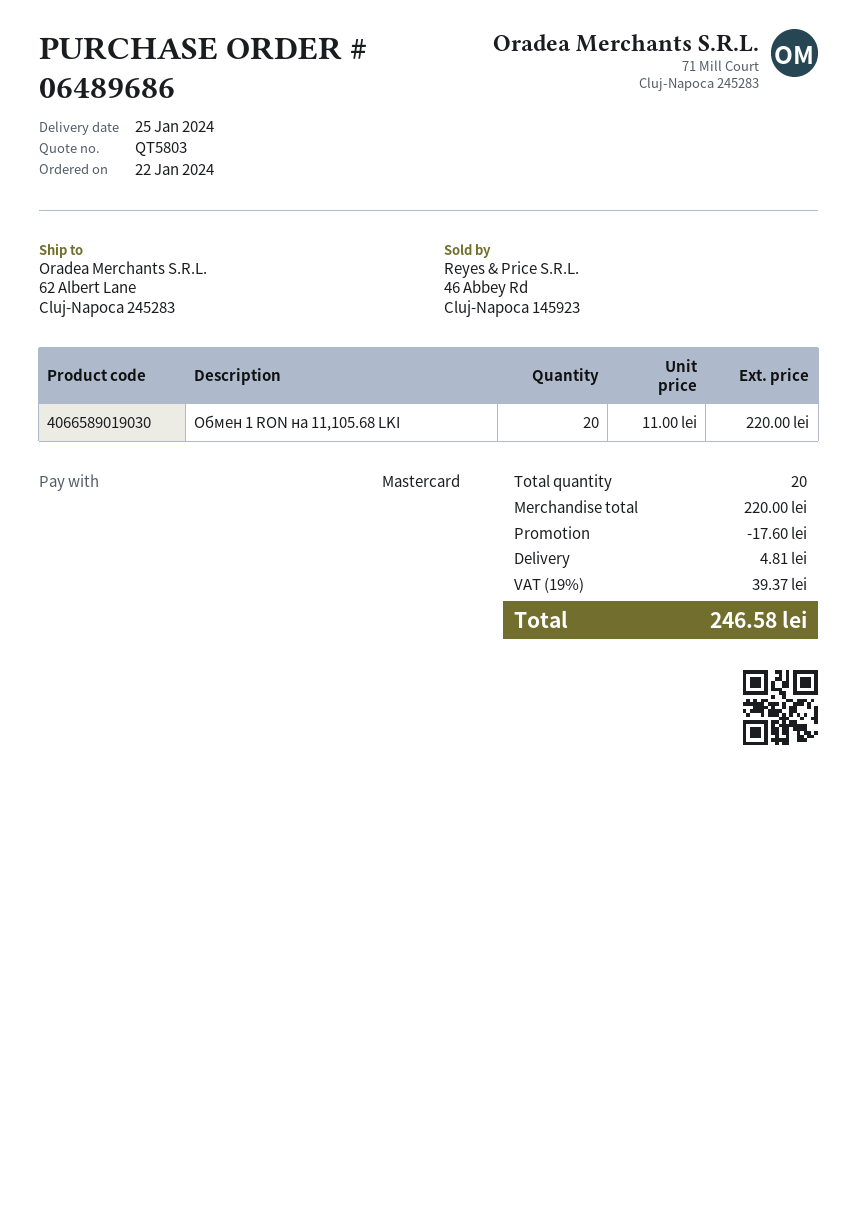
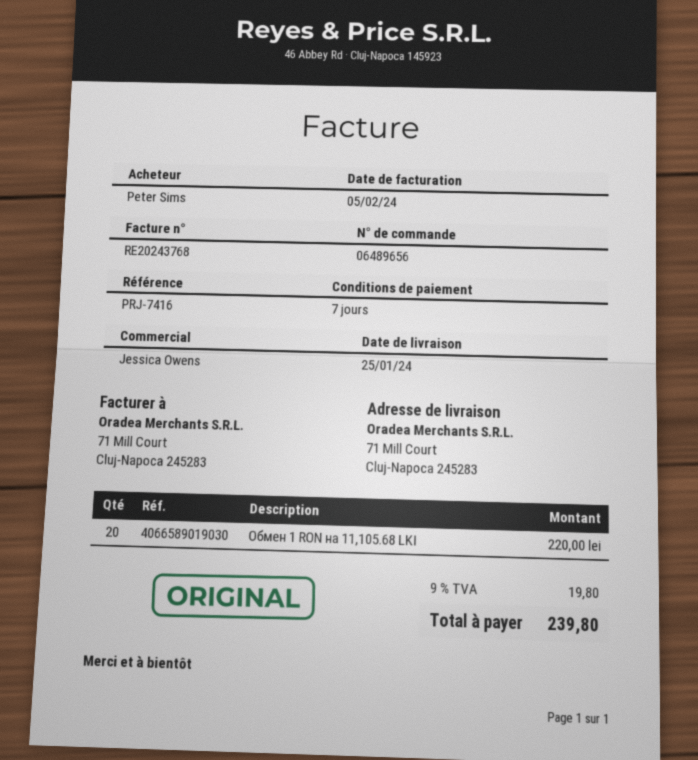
order number: 06489686 -> 06489656
ship to: 62 Albert Lane, Cluj-Napoca 245283 -> 71 Mill Court, Cluj-Napoca 245283
discount: 17.60 -> none
shipping: 4.81 -> none
tax: 19% = 39.37 -> 9% = 19.80
total: 246.58 -> 239.80

